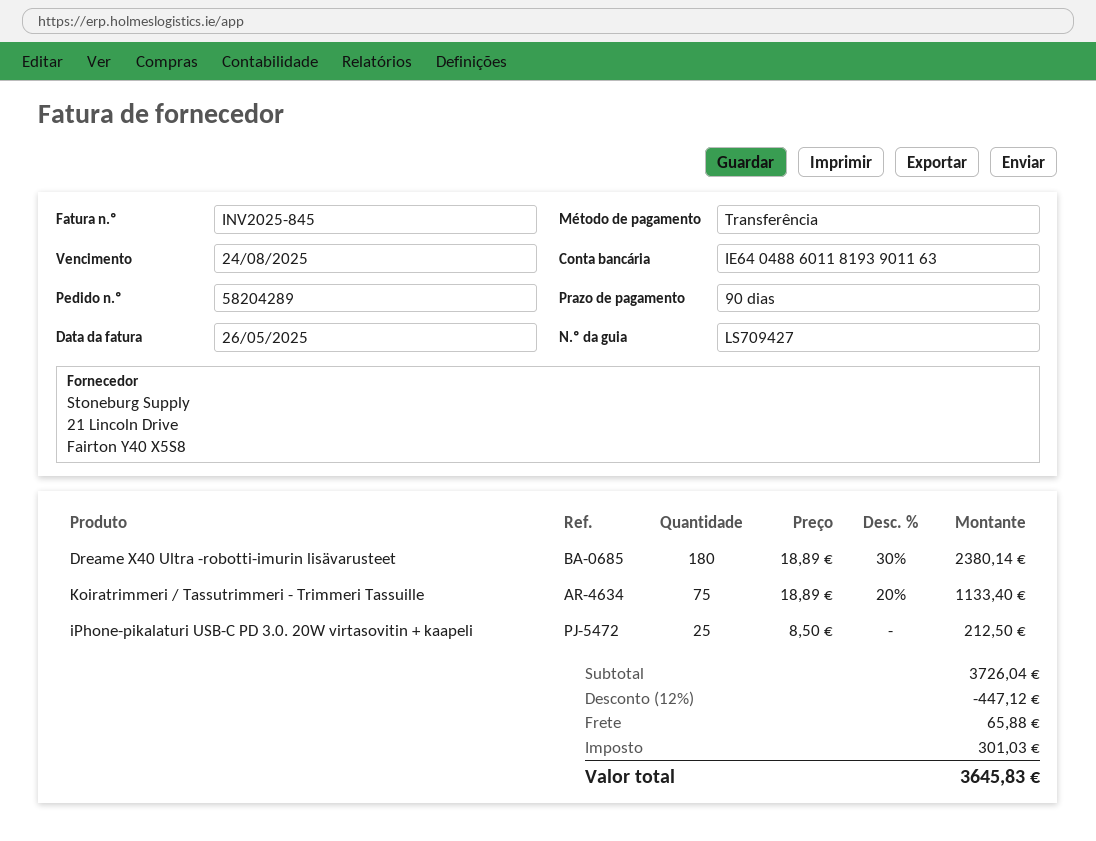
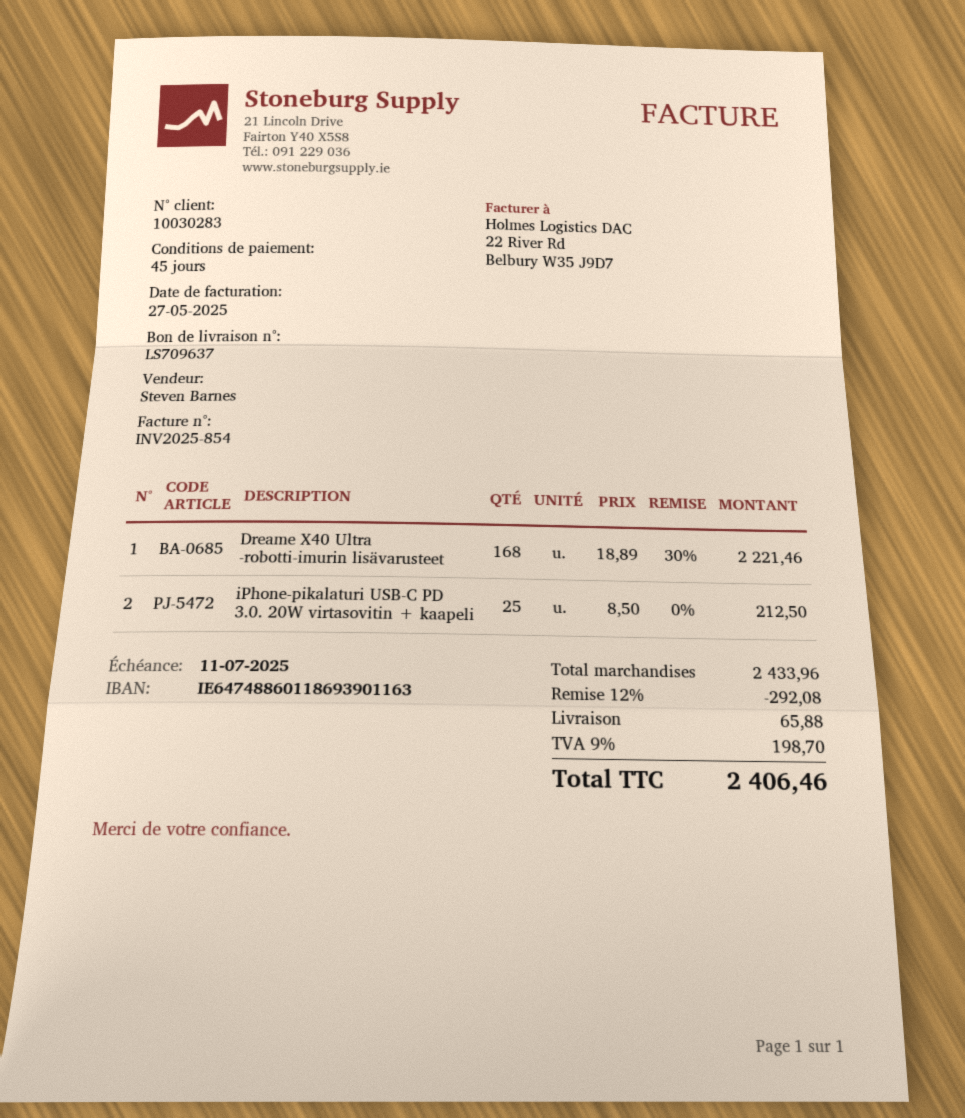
delivery note number: LS709427 -> LS709637
invoice number: INV2025-845 -> INV2025-854
invoice date: 2025-05-26 -> 2025-05-27
payment terms: 90 days -> 45 days
due date: 2025-08-24 -> 2025-07-11
bank account: IE64048860118193901163 -> IE64748860118693901163
Dreame X40 Ultra -robotti-imurin lisävarusteet: 180 x 18.89 - 30% = 2380.14 -> 168 x 18.89 - 30% = 2221.46
Koiratrimmeri / Tassutrimmeri - Trimmeri Tassuille: 75 x 18.89 - 20% = 1133.40 -> none
subtotal: 3726.04 -> 2433.96
discount: 12% = 447.12 -> 12% = 292.08
tax: 301.03 -> 198.70
total: 3645.83 -> 2406.46

